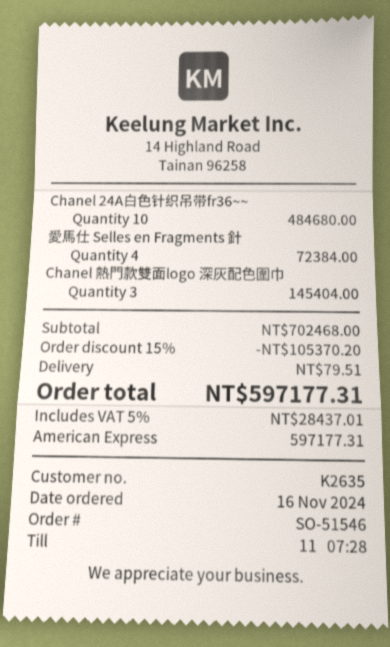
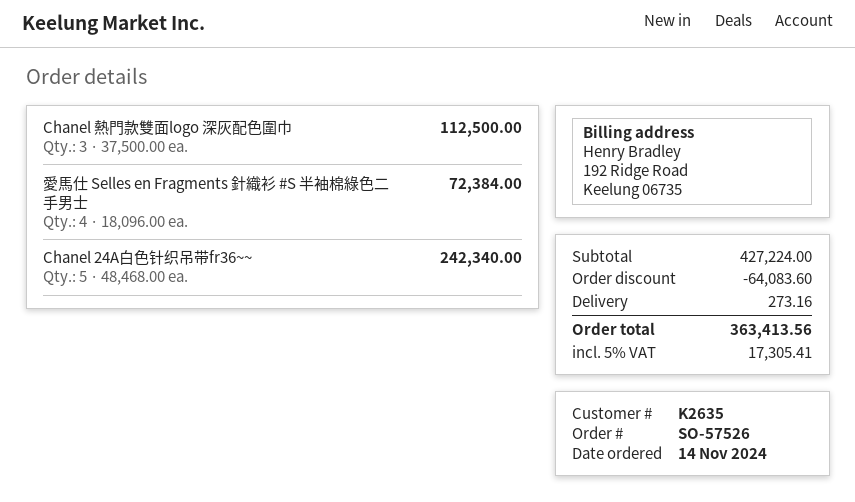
order number: SO-51546 -> SO-57526
order date: 2024-11-16 -> 2024-11-14
Chanel 24A白色针织吊带fr36~~: 10 for 484680.00 -> 5 for 242340.00
Chanel 熱門款雙面logo 深灰配色圍巾: 3 for 145404.00 -> 3 for 112500.00
subtotal: 702468.00 -> 427224.00
discount: 105370.20 -> 64083.60
shipping: 79.51 -> 273.16
tax: 5% = 28437.01 -> 5% = 17305.41
total: 597177.31 -> 363413.56

